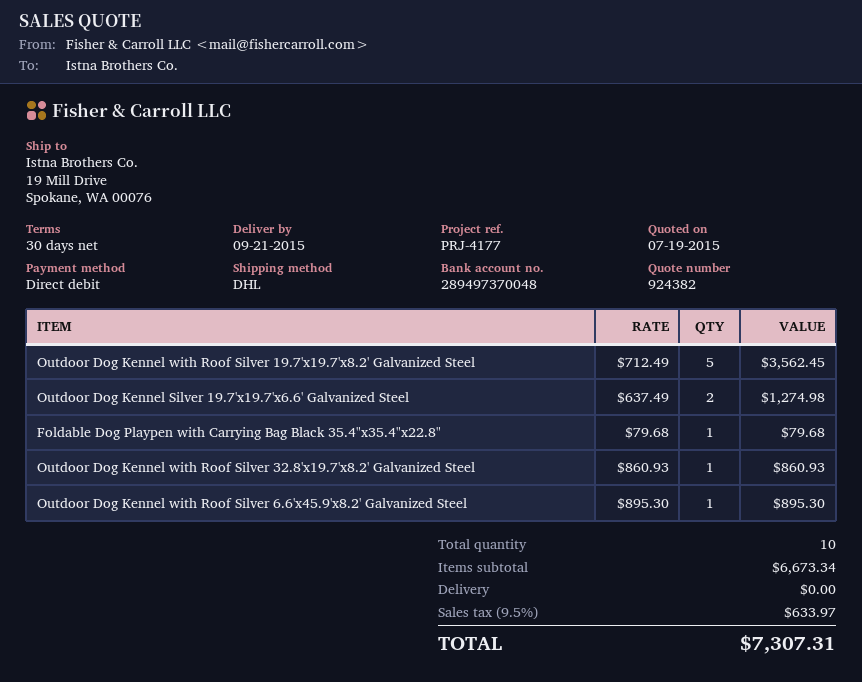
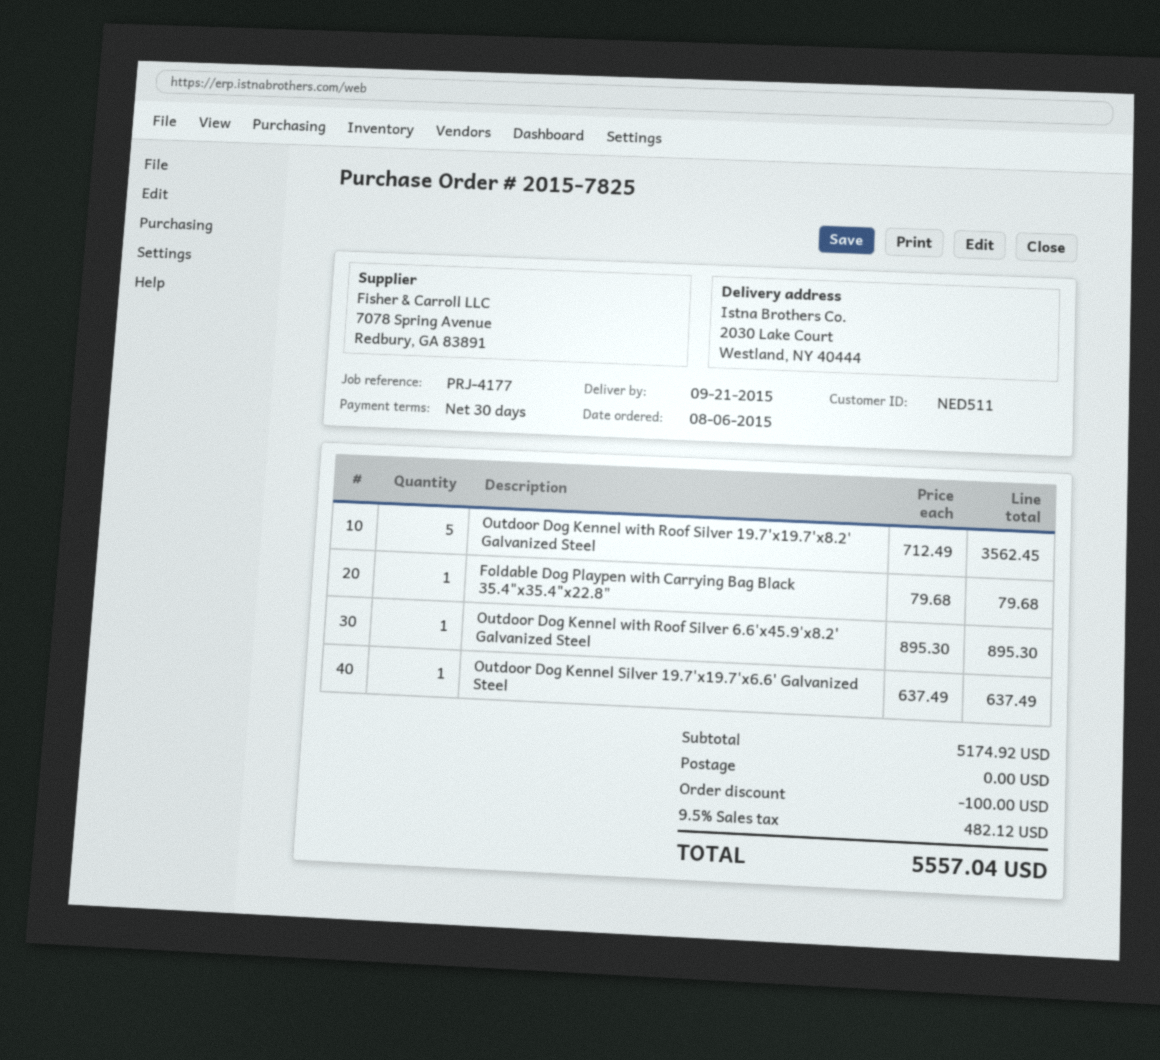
ship to: 19 Mill Drive, Spokane, WA 00076 -> 2030 Lake Court, Westland, NY 40444
Outdoor Dog Kennel Silver 19.7'x19.7'x6.6' Galvanized Steel: 2 x 637.49 = 1274.98 -> 1 x 637.49 = 637.49
Outdoor Dog Kennel with Roof Silver 32.8'x19.7'x8.2' Galvanized Steel: 1 x 860.93 = 860.93 -> none
subtotal: 6673.34 -> 5174.92
discount: none -> 100.00
tax: 9.5% = 633.97 -> 9.5% = 482.12
total: 7307.31 -> 5557.04

